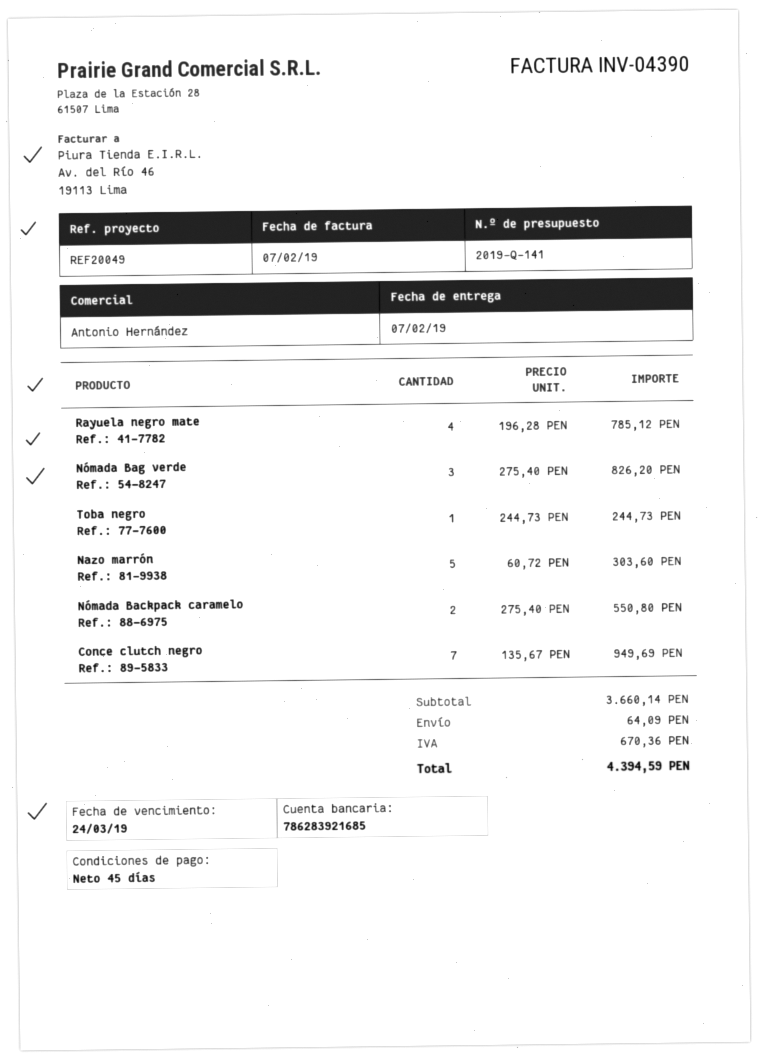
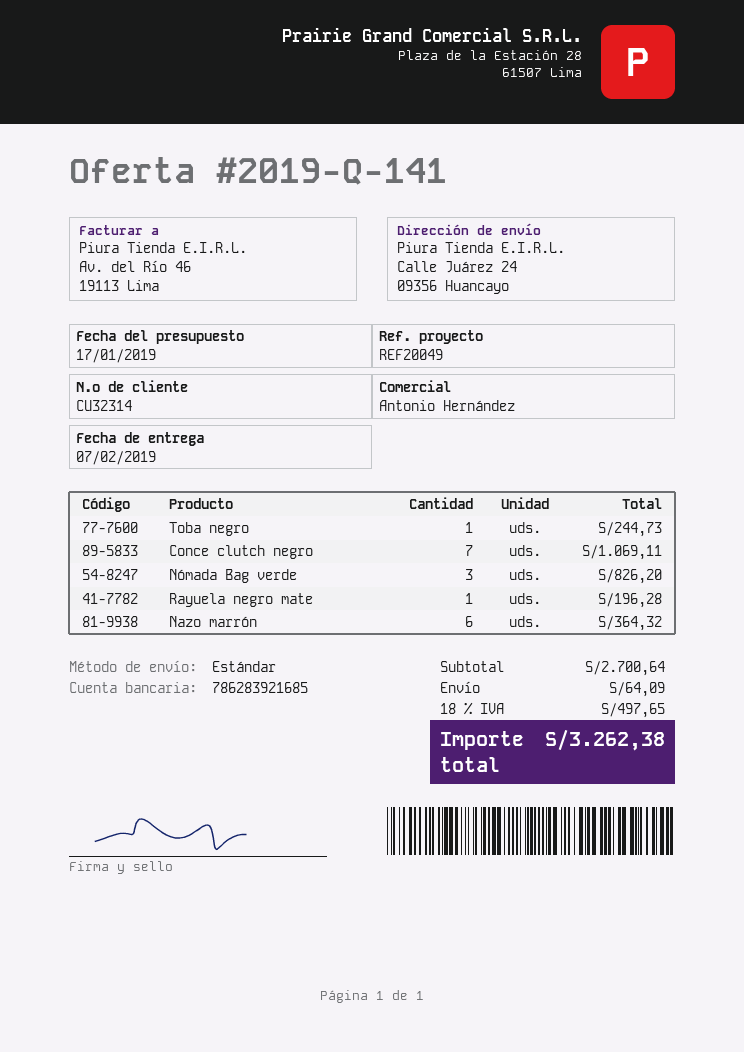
Rayuela negro mate: 4 for 785.12 -> 1 for 196.28
Nazo marrón: 5 for 303.60 -> 6 for 364.32
Nómada Backpack caramelo: 2 for 550.80 -> none
Conce clutch negro: 7 for 949.69 -> 7 for 1069.11
subtotal: 3660.14 -> 2700.64
tax: 670.36 -> 497.65
total: 4394.59 -> 3262.38

